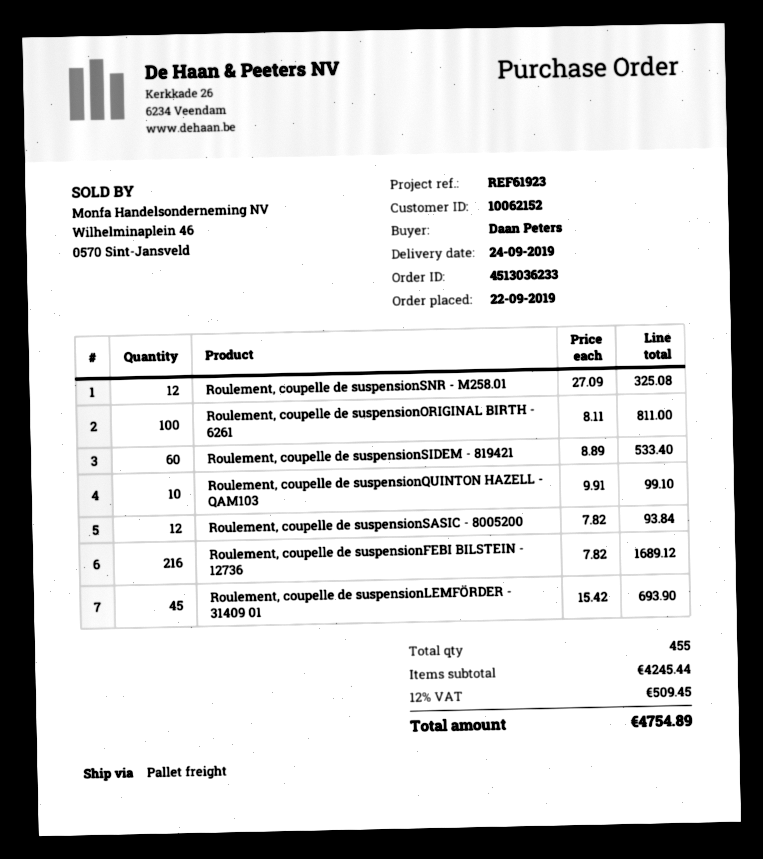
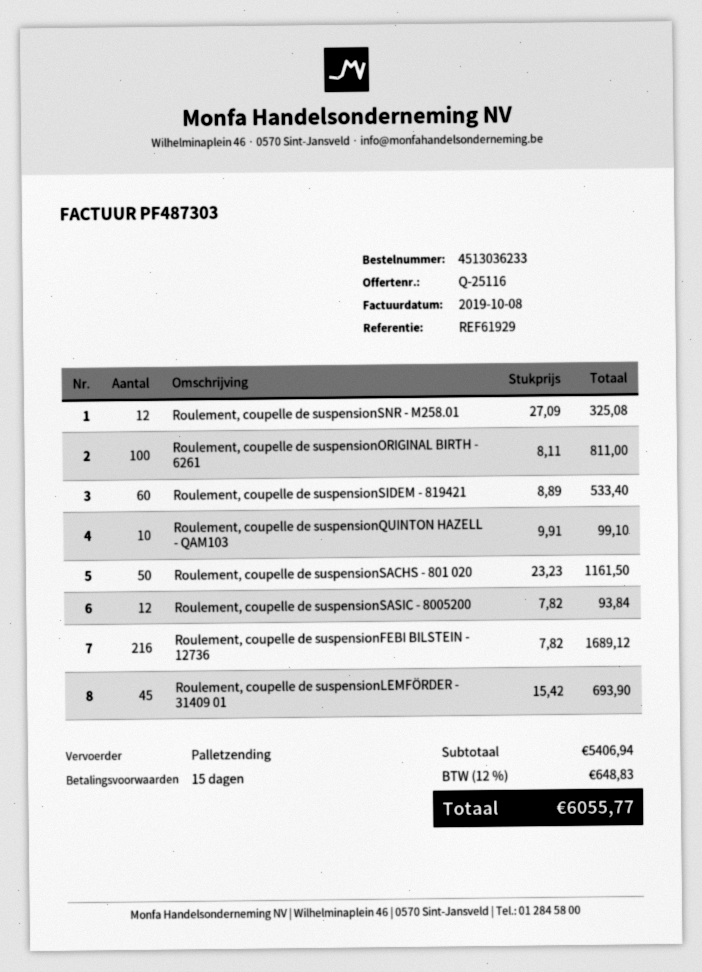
reference: REF61923 -> REF61929
Roulement, coupelle de suspensionSACHS - 801 020: none -> 50 x 23.23 = 1161.50
subtotal: 4245.44 -> 5406.94
tax: 12% = 509.45 -> 12% = 648.83
total: 4754.89 -> 6055.77

